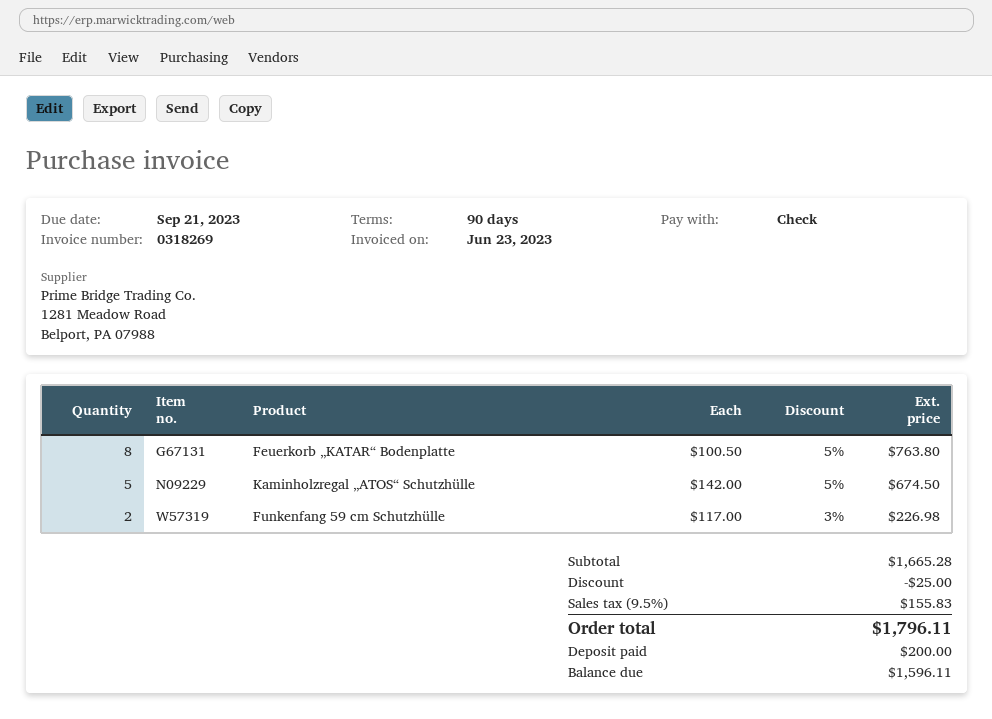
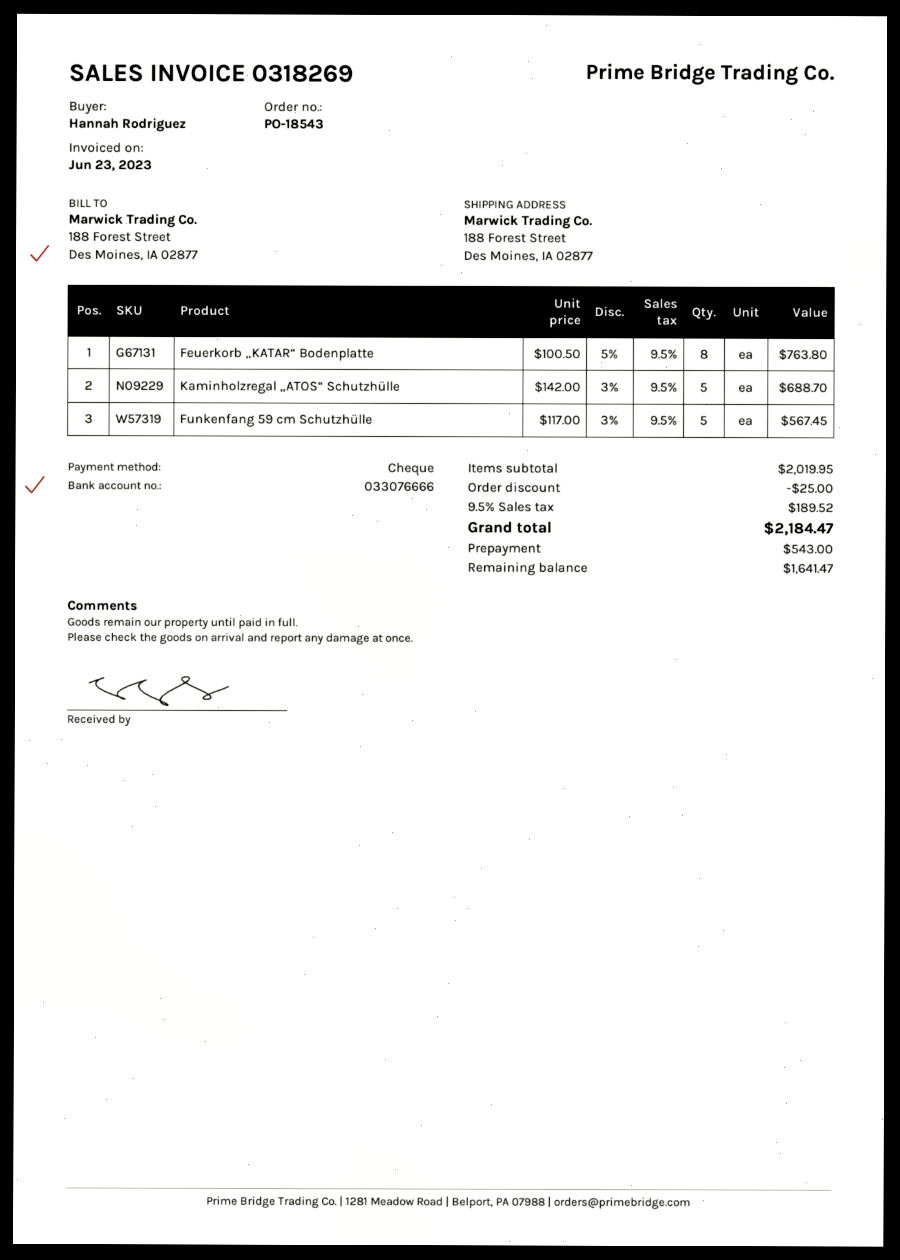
Kaminholzregal „ATOS“ Schutzhülle: 5 x 142.00 - 5% = 674.50 -> 5 x 142.00 - 3% = 688.70
Funkenfang 59 cm Schutzhülle: 2 x 117.00 - 3% = 226.98 -> 5 x 117.00 - 3% = 567.45
subtotal: 1665.28 -> 2019.95
tax: 9.5% = 155.83 -> 9.5% = 189.52
total: 1796.11 -> 2184.47
deposit: 200.00 -> 543.00
balance: 1596.11 -> 1641.47

